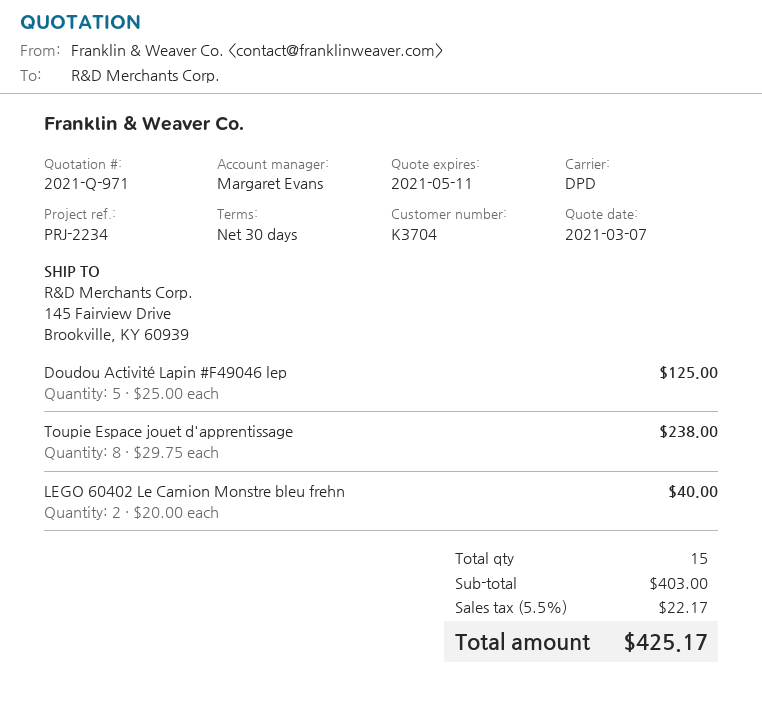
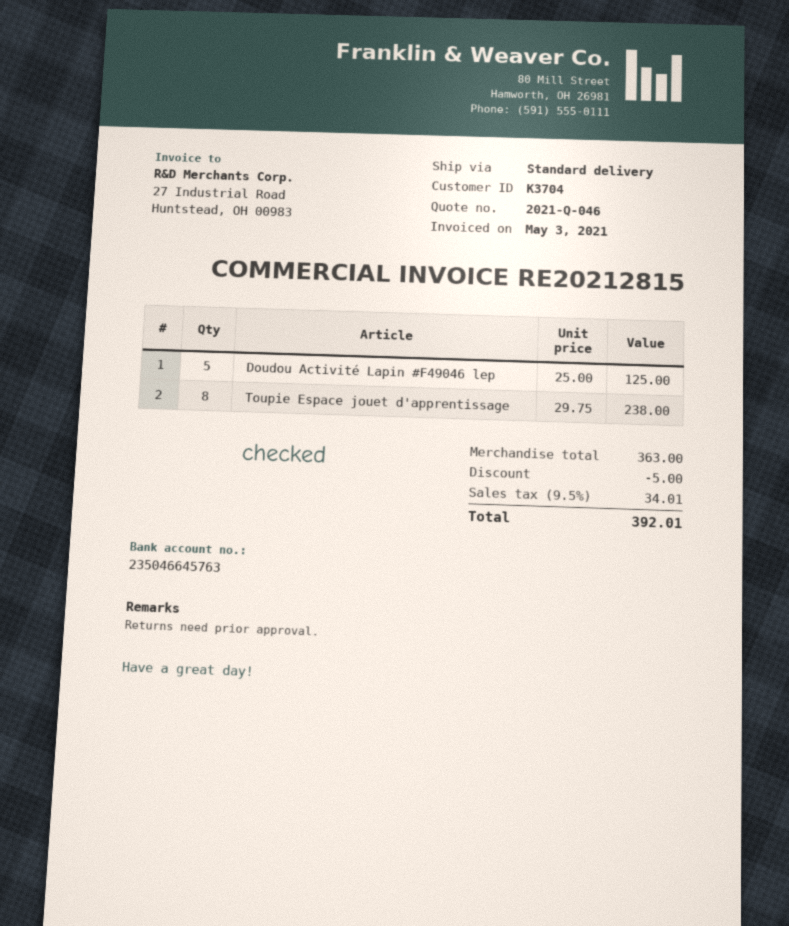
quote number: 2021-Q-971 -> 2021-Q-046
shipping method: DPD -> standard
LEGO 60402 Le Camion Monstre bleu frehn: 2 x 20.00 = 40.00 -> none
subtotal: 403.00 -> 363.00
discount: none -> 5.00
tax: 5.5% = 22.17 -> 9.5% = 34.01
total: 425.17 -> 392.01

